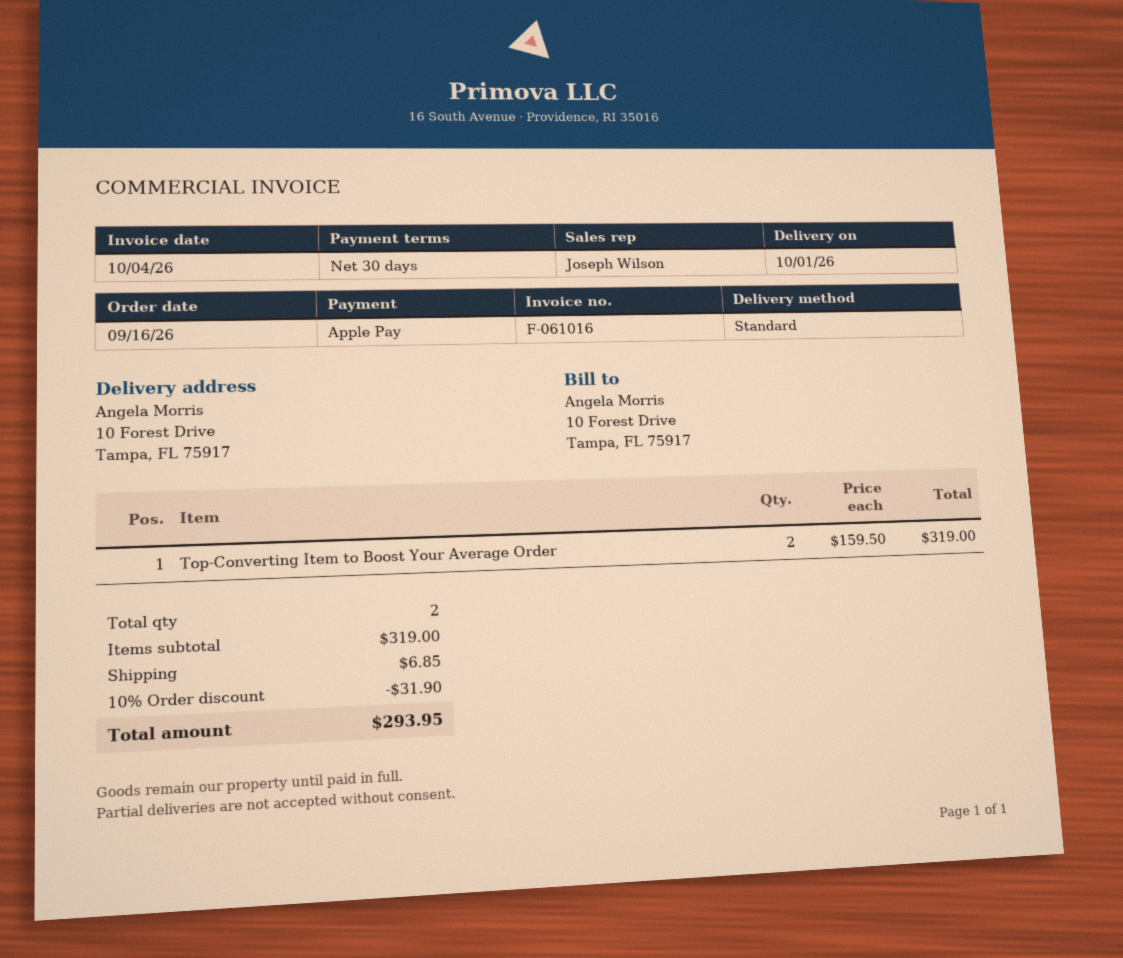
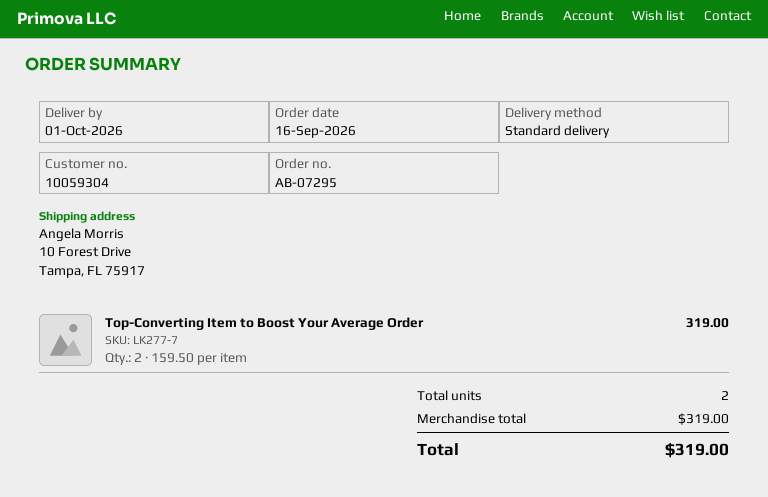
discount: 10% = 31.90 -> none
shipping: 6.85 -> none
total: 293.95 -> 319.00

